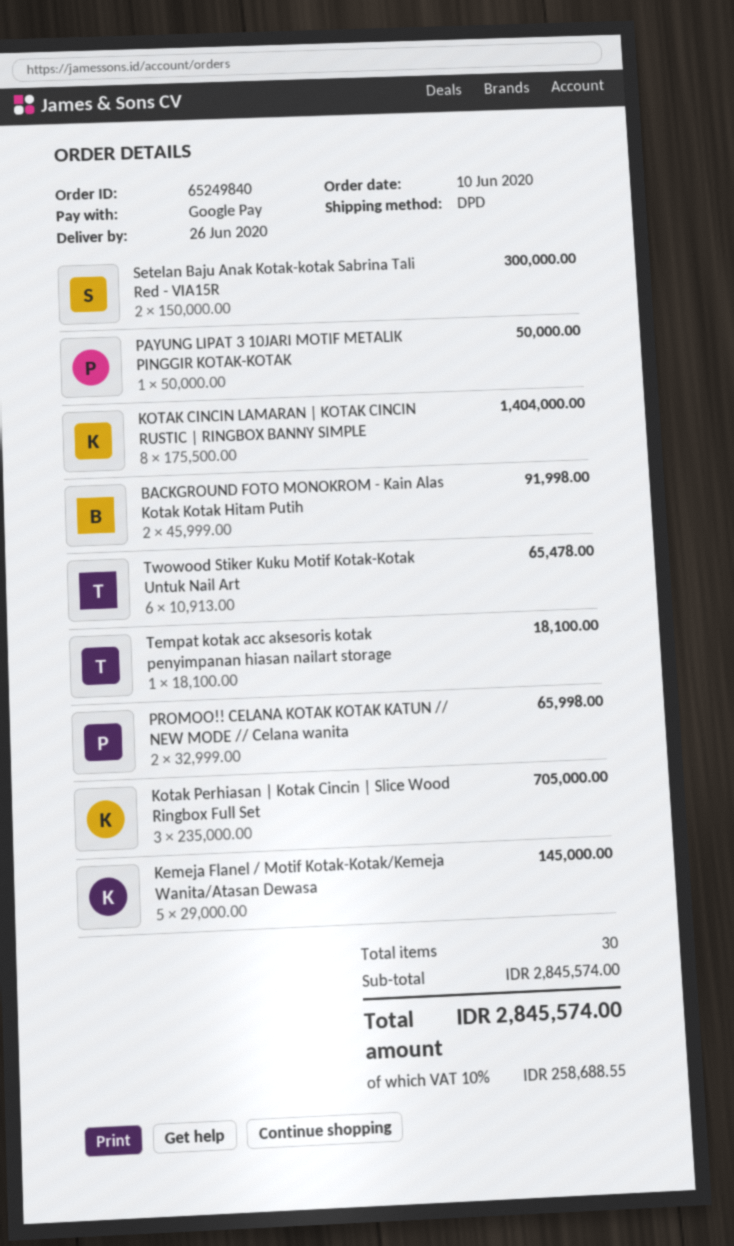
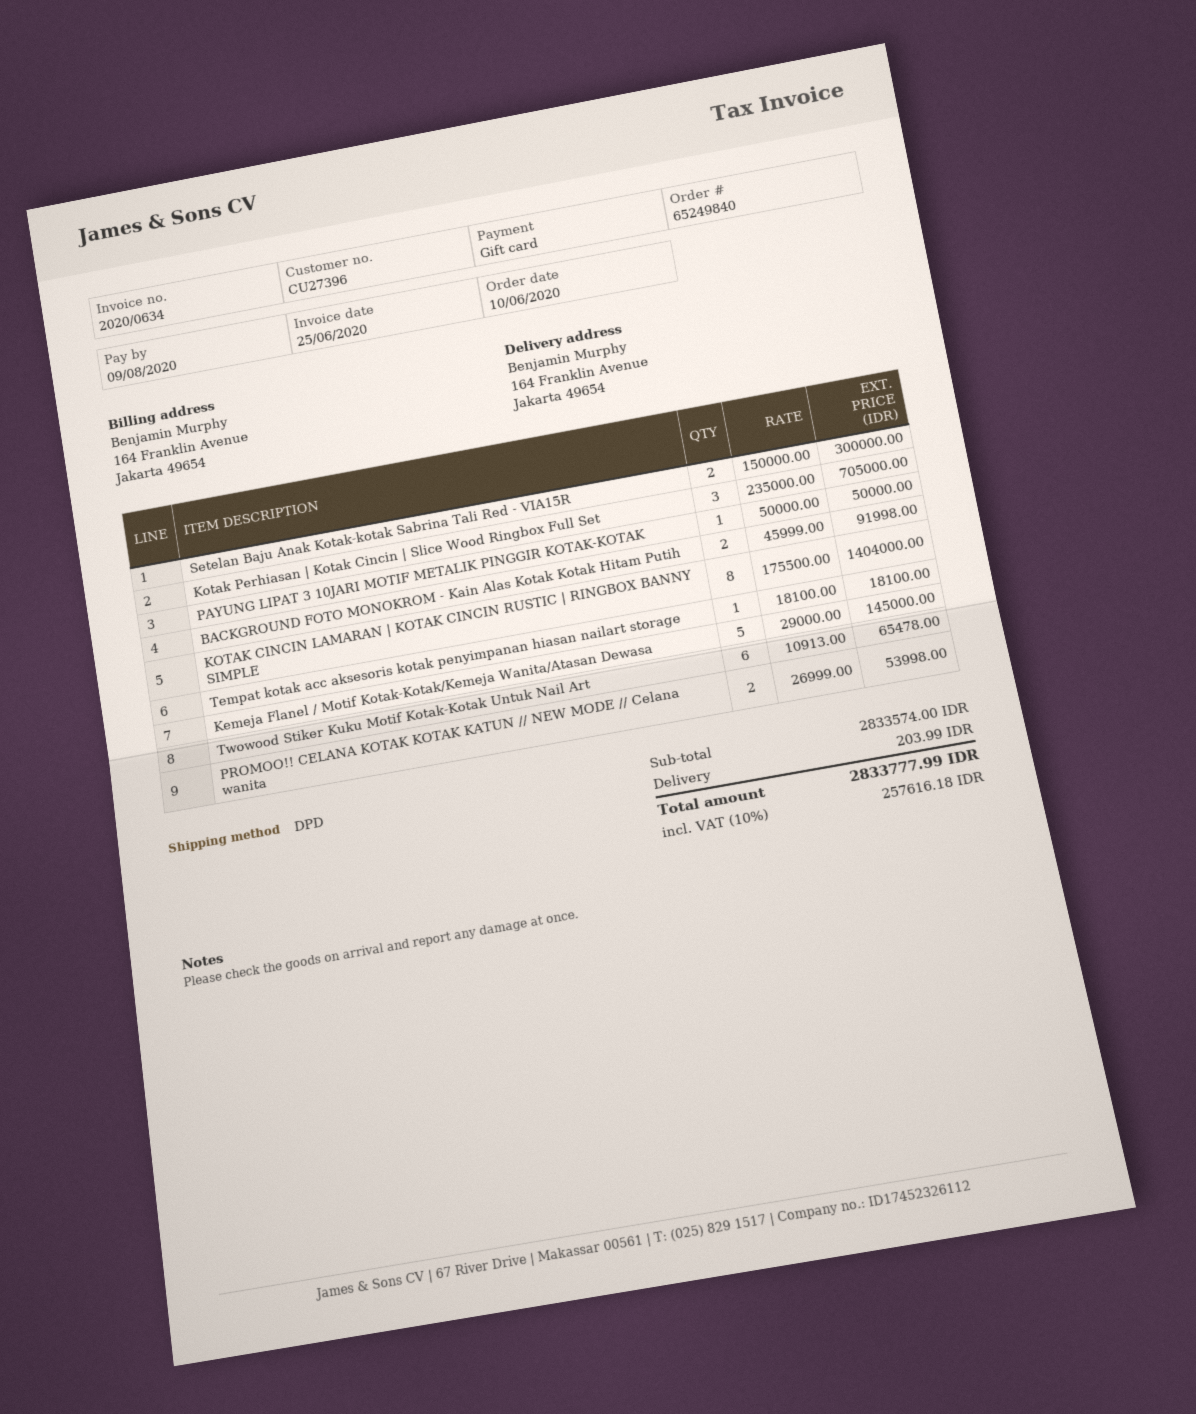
payment method: Google Pay -> gift card
PROMOO!! CELANA KOTAK KOTAK KATUN // NEW MODE // Celana wanita: 2 x 32999.00 = 65998.00 -> 2 x 26999.00 = 53998.00
subtotal: 2845574.00 -> 2833574.00
shipping: none -> 203.99
tax: 10% = 258688.55 -> 10% = 257616.18
total: 2845574.00 -> 2833777.99

